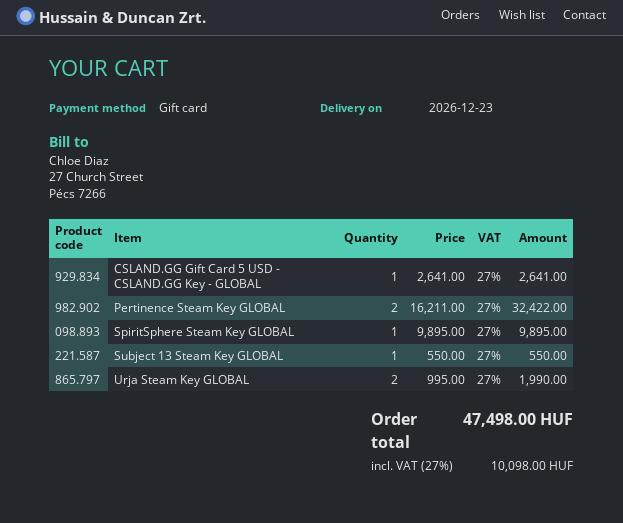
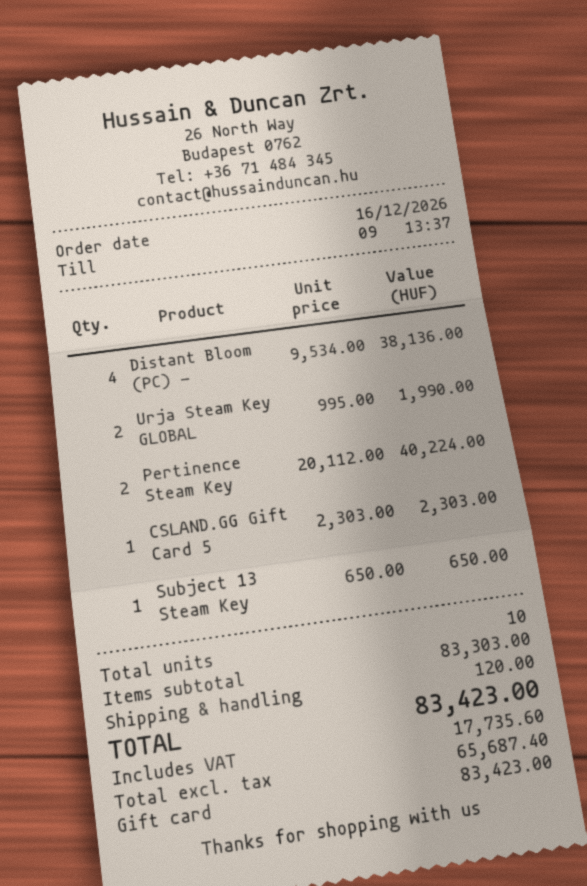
CSLAND.GG Gift Card 5 USD - CSLAND.GG Key - GLOBAL: 1 x 2641.00 = 2641.00 -> 1 x 2303.00 = 2303.00
Pertinence Steam Key GLOBAL: 2 x 16211.00 = 32422.00 -> 2 x 20112.00 = 40224.00
SpiritSphere Steam Key GLOBAL: 1 x 9895.00 = 9895.00 -> none
Subject 13 Steam Key GLOBAL: 1 x 550.00 = 550.00 -> 1 x 650.00 = 650.00
Distant Bloom (PC) -: none -> 4 x 9534.00 = 38136.00
shipping: none -> 120.00
tax: 10098.00 -> 17735.60
total: 47498.00 -> 83423.00

